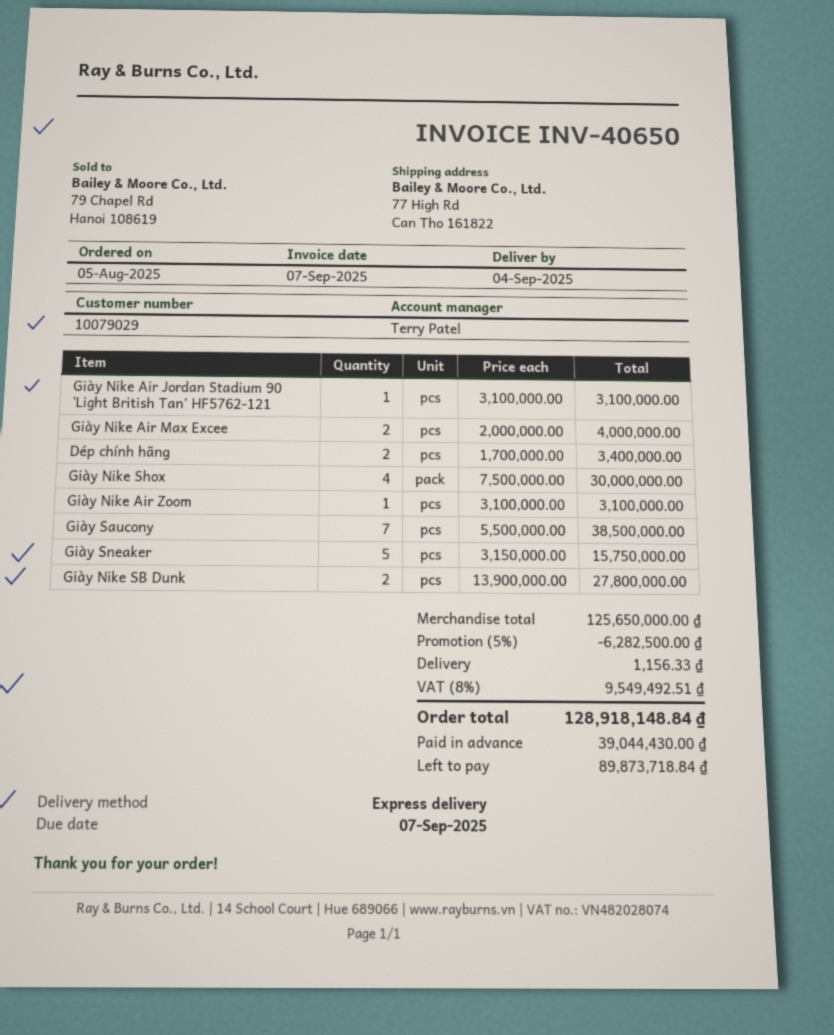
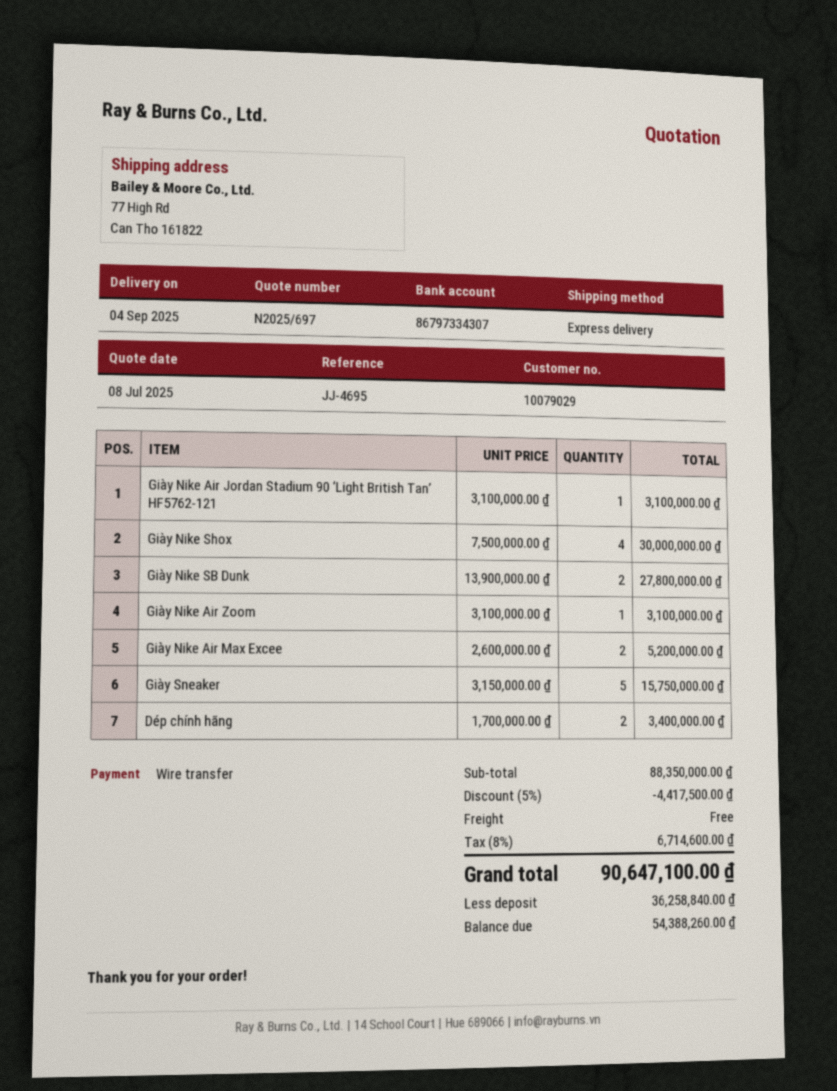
Giày Nike Air Max Excee: 2 x 2000000.00 = 4000000.00 -> 2 x 2600000.00 = 5200000.00
Giày Saucony: 7 x 5500000.00 = 38500000.00 -> none
subtotal: 125650000.00 -> 88350000.00
discount: 5% = 6282500.00 -> 5% = 4417500.00
shipping: 1156.33 -> 0.00
tax: 8% = 9549492.51 -> 8% = 6714600.00
total: 128918148.84 -> 90647100.00
deposit: 39044430.00 -> 36258840.00
balance: 89873718.84 -> 54388260.00

